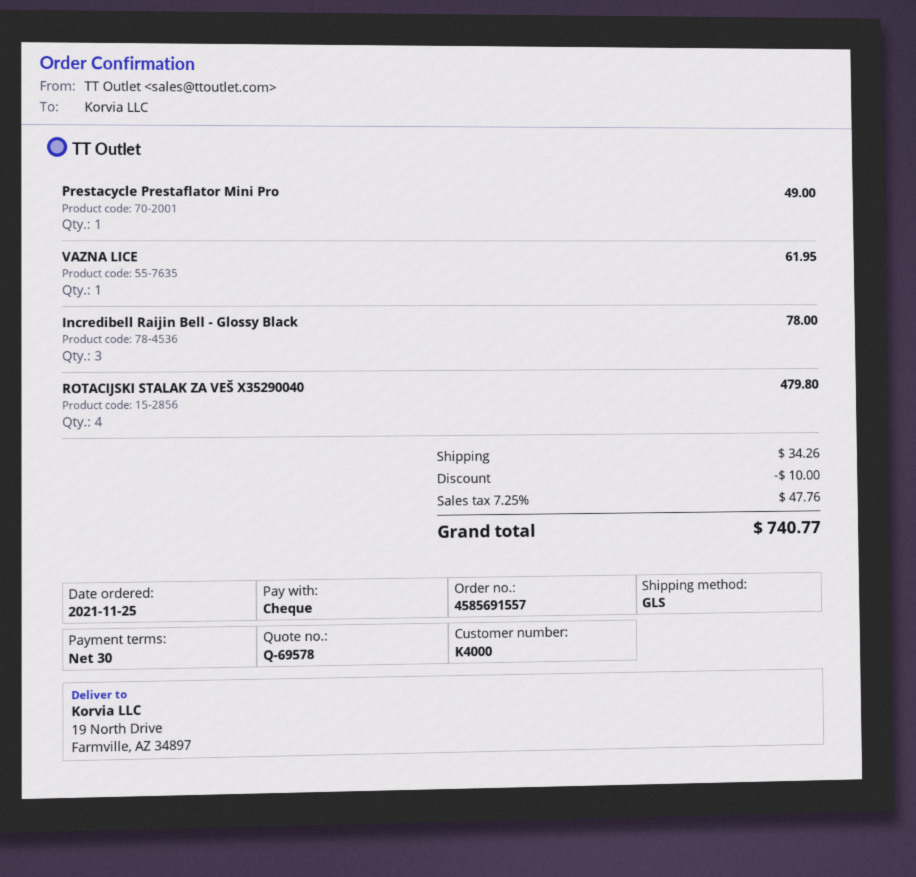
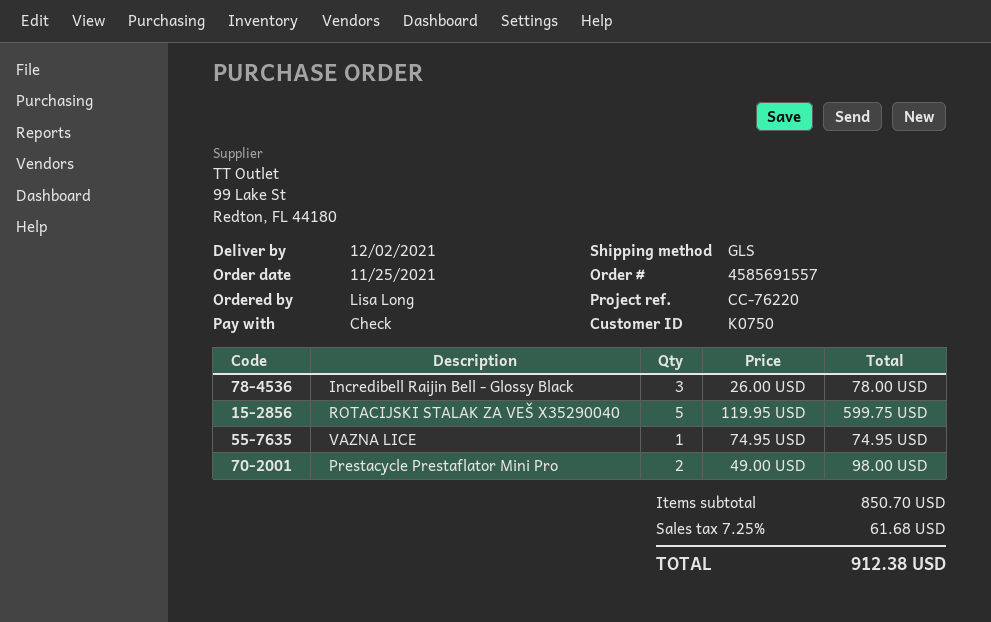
customer number: K4000 -> K0750
Prestacycle Prestaflator Mini Pro: 1 for 49.00 -> 2 for 98.00
VAZNA LICE: 1 for 61.95 -> 1 for 74.95
ROTACIJSKI STALAK ZA VEŠ X35290040: 4 for 479.80 -> 5 for 599.75
discount: 10.00 -> none
shipping: 34.26 -> none
tax: 7.25% = 47.76 -> 7.25% = 61.68
total: 740.77 -> 912.38

